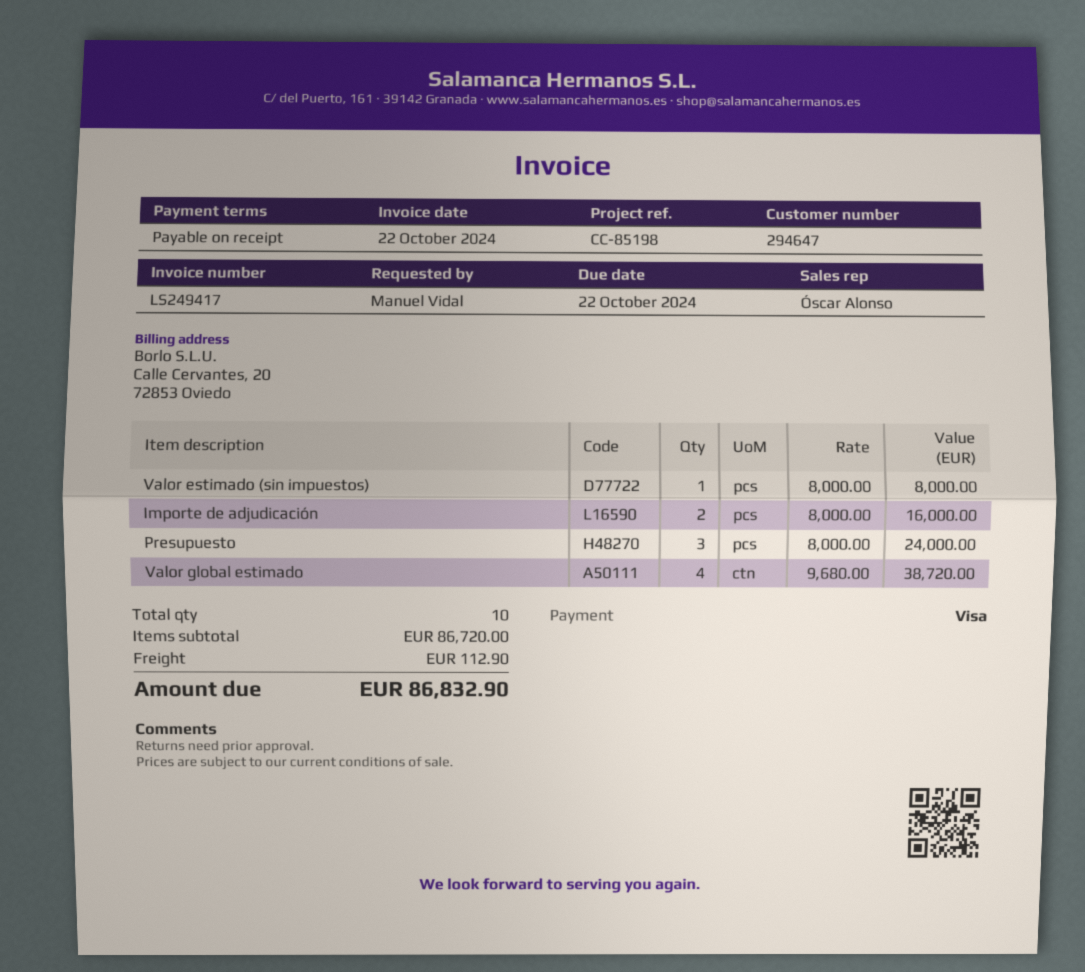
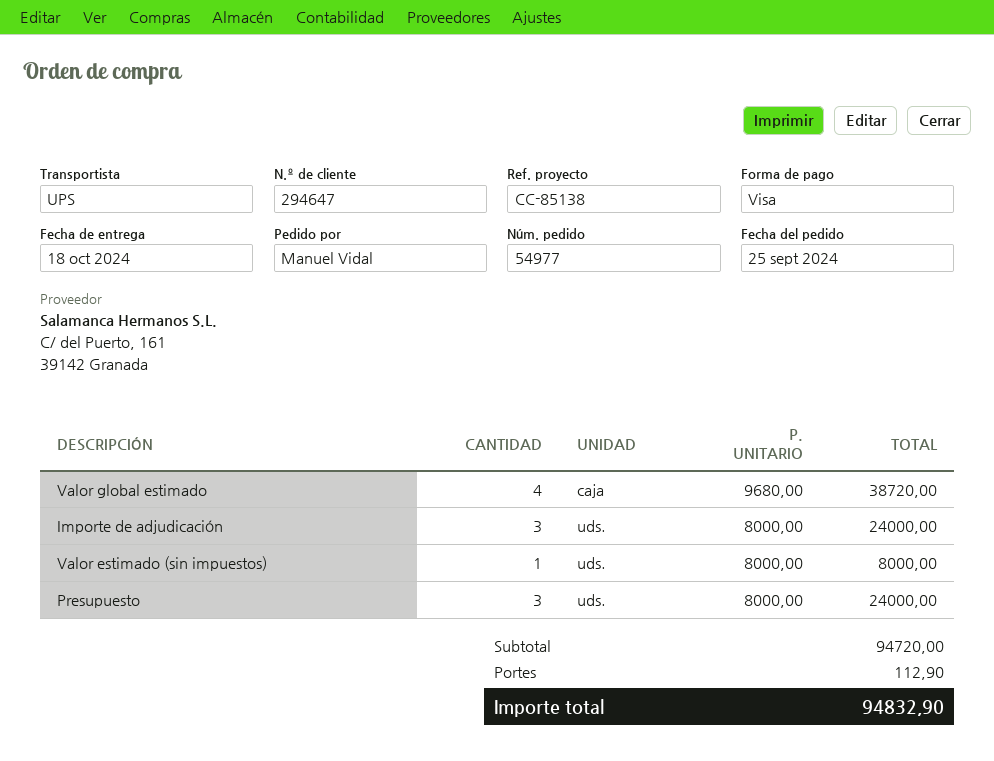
reference: CC-85198 -> CC-85138
Importe de adjudicación: 2 x 8000.00 = 16000.00 -> 3 x 8000.00 = 24000.00
subtotal: 86720.00 -> 94720.00
total: 86832.90 -> 94832.90

